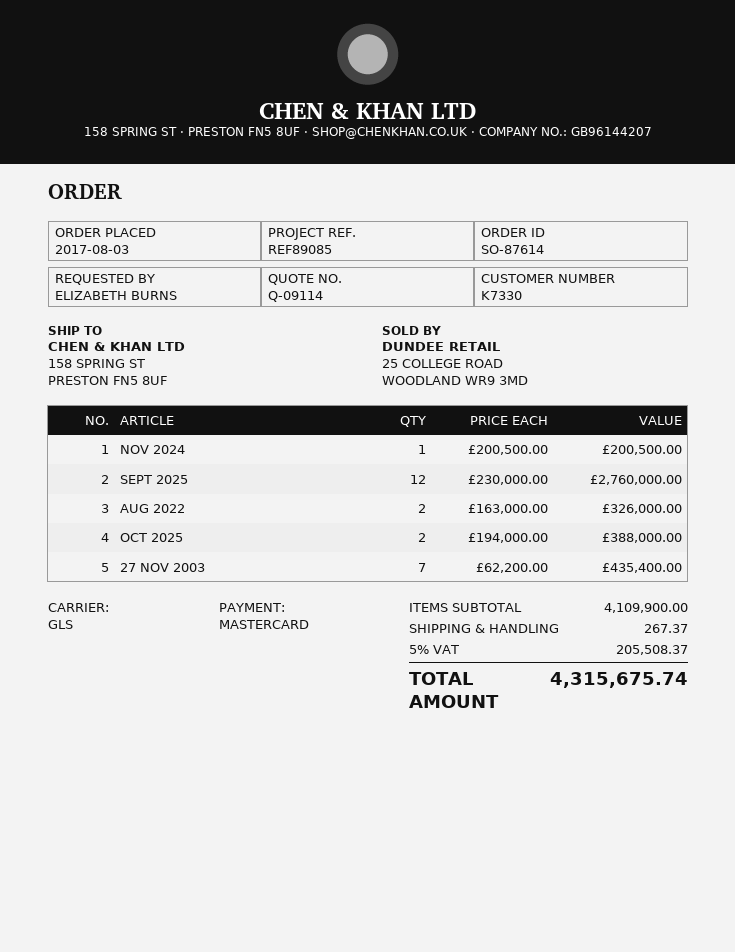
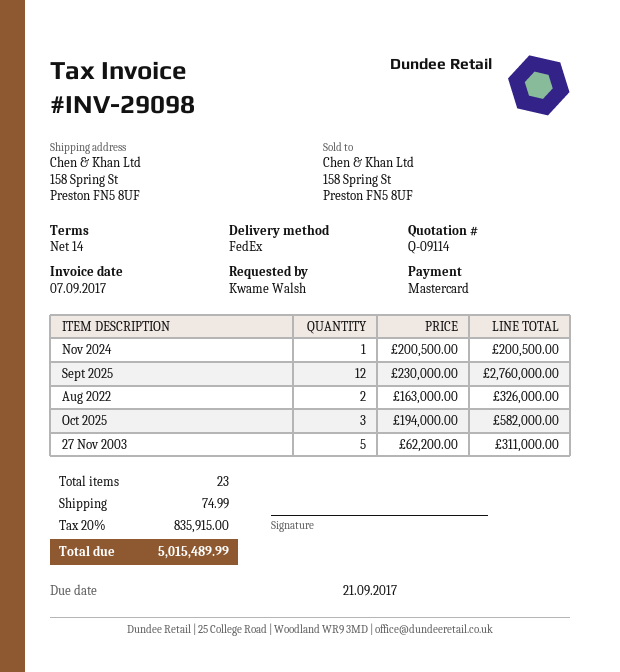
ordered by: ELIZABETH BURNS -> Kwame Walsh
shipping method: GLS -> FedEx
OCT 2025: 2 x 194000.00 = 388000.00 -> 3 x 194000.00 = 582000.00
27 NOV 2003: 7 x 62200.00 = 435400.00 -> 5 x 62200.00 = 311000.00
shipping: 267.37 -> 74.99
tax: 5% = 205508.37 -> 20% = 835915.00
total: 4315675.74 -> 5015489.99

